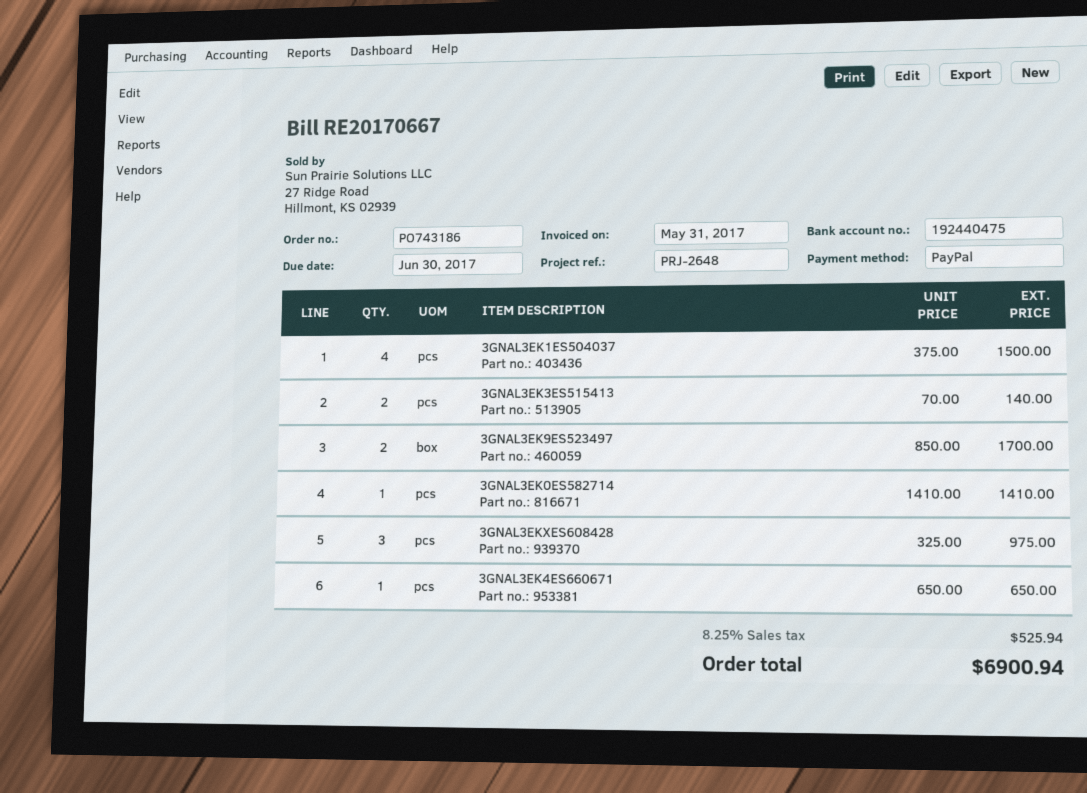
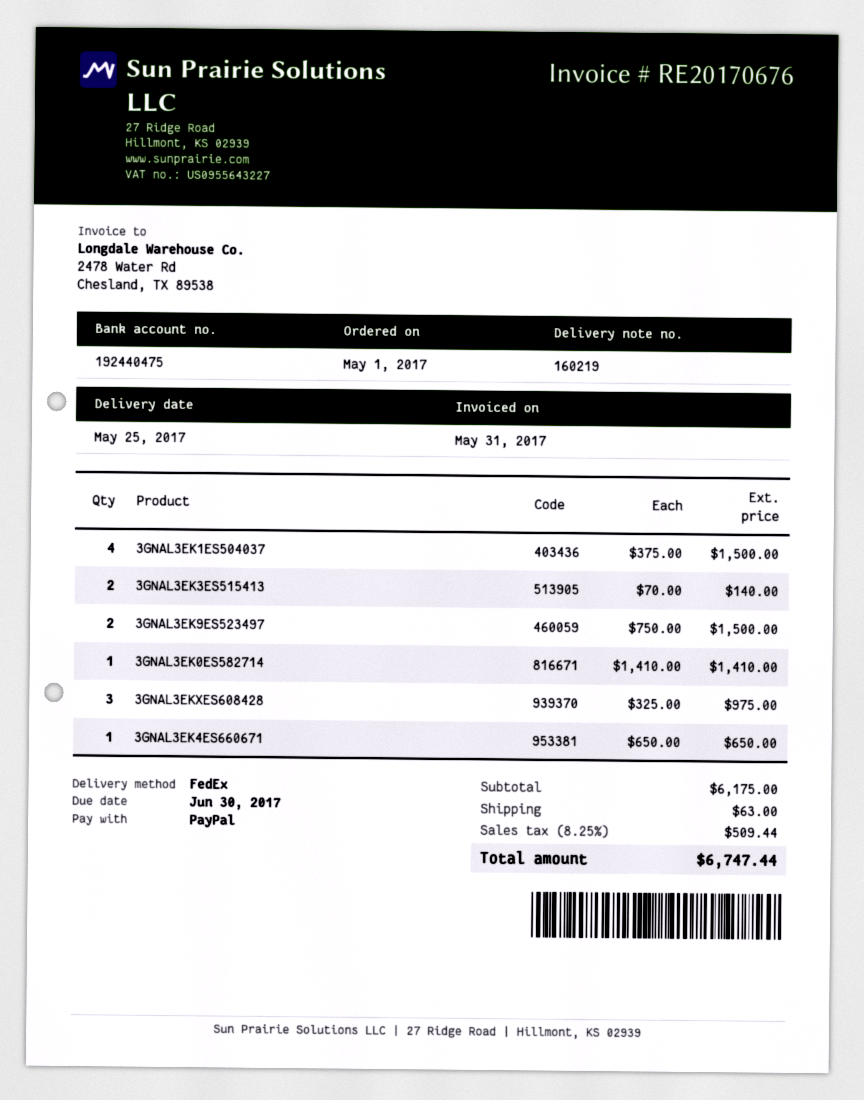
invoice number: RE20170667 -> RE20170676
3GNAL3EK9ES523497: 2 x 850.00 = 1700.00 -> 2 x 750.00 = 1500.00
shipping: none -> 63.00
tax: 8.25% = 525.94 -> 8.25% = 509.44
total: 6900.94 -> 6747.44

